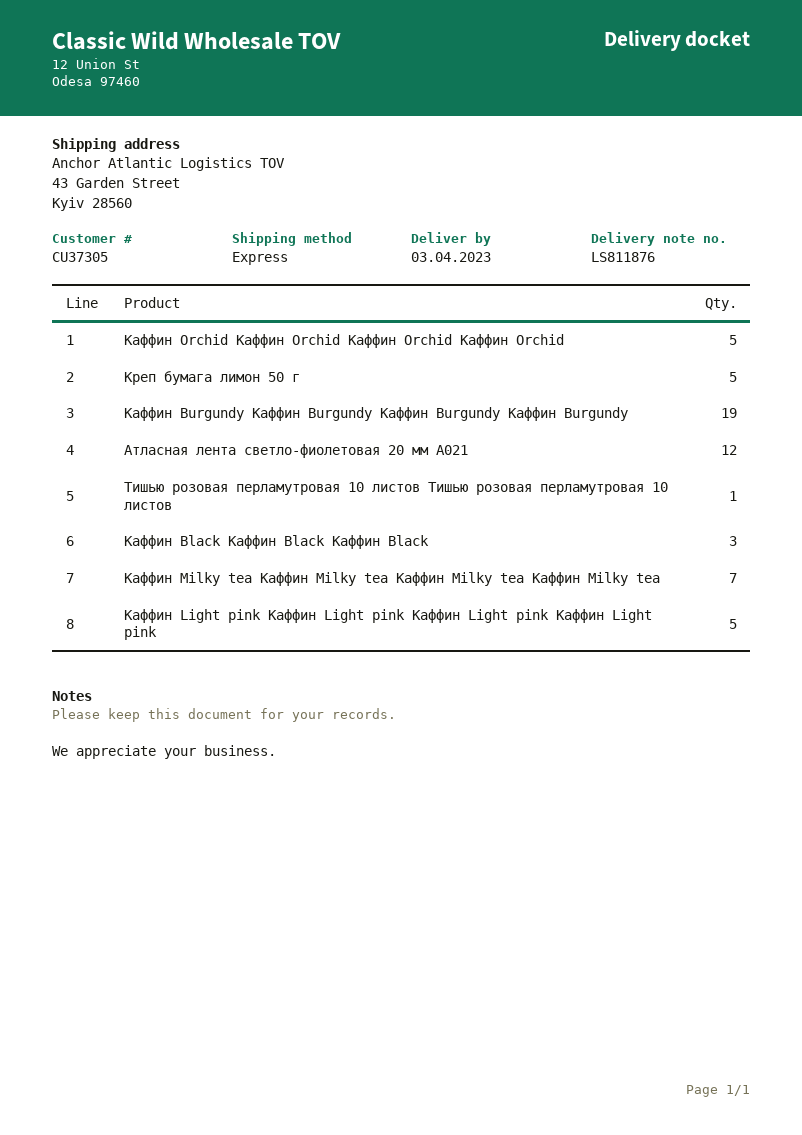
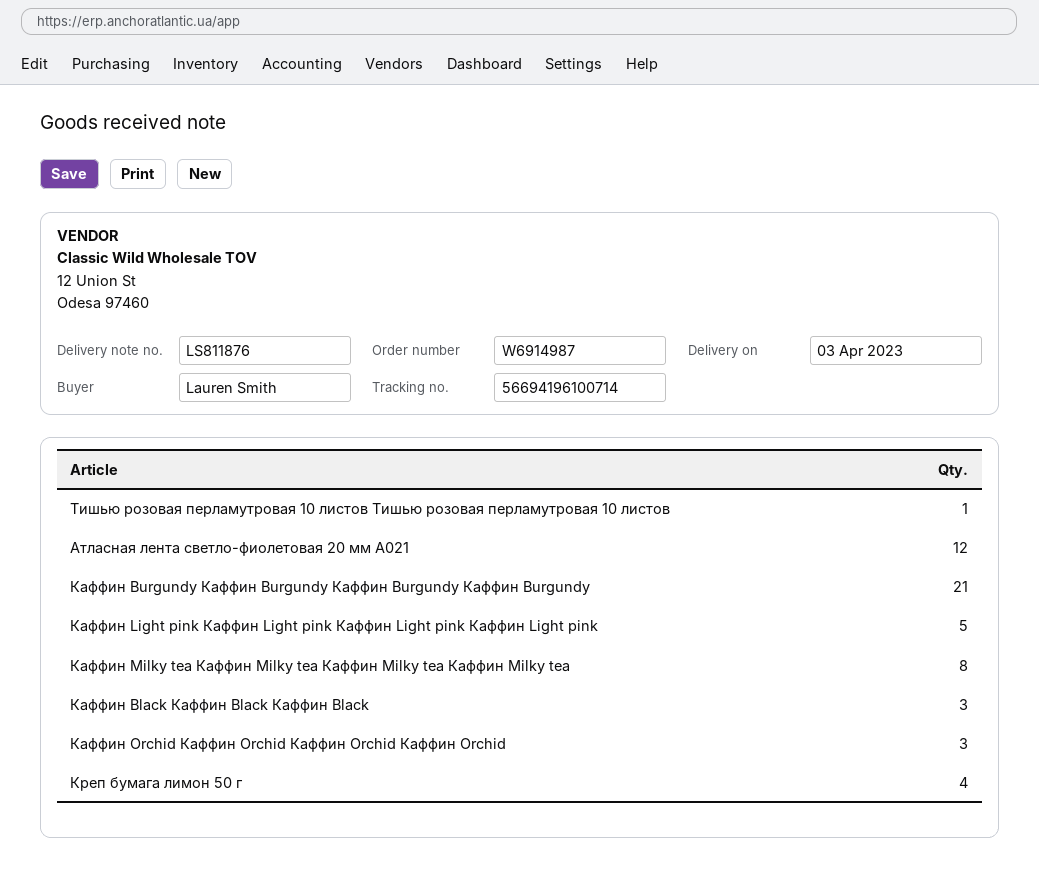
Каффин Orchid Каффин Orchid Каффин Orchid Каффин Orchid: 5 -> 3
Креп бумага лимон 50 г: 5 -> 4
Каффин Burgundy Каффин Burgundy Каффин Burgundy Каффин Burgundy: 19 -> 21
Каффин Milky tea Каффин Milky tea Каффин Milky tea Каффин Milky tea: 7 -> 8

